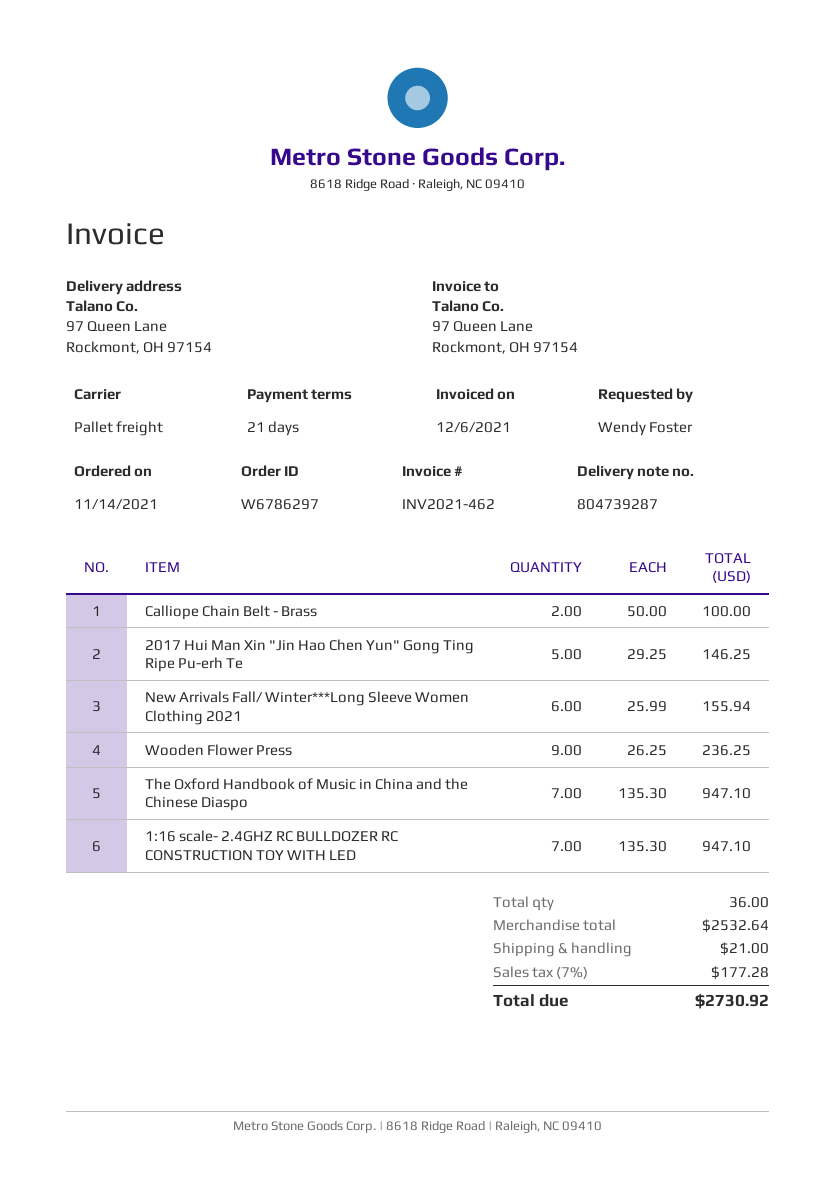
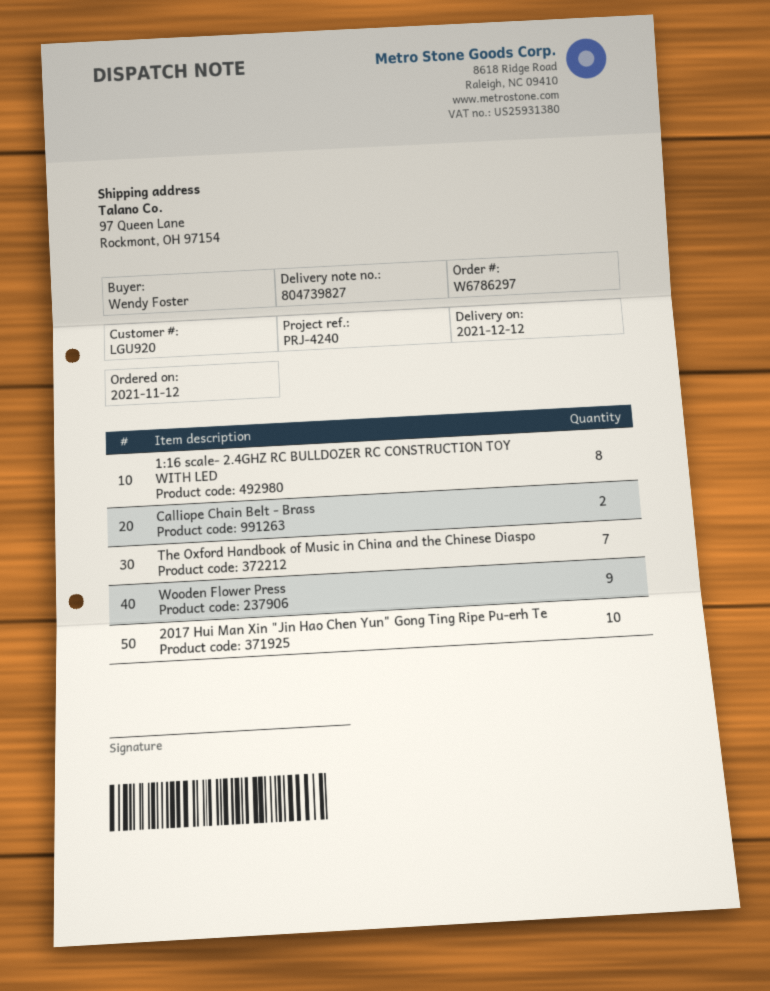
order date: 2021-11-14 -> 2021-11-12
delivery note number: 804739287 -> 804739827
2017 Hui Man Xin "Jin Hao Chen Yun" Gong Ting Ripe Pu-erh Te: 5 -> 10
New Arrivals Fall/ Winter***Long Sleeve Women Clothing 2021: 6 -> none
1:16 scale- 2.4GHZ RC BULLDOZER RC CONSTRUCTION TOY WITH LED: 7 -> 8

